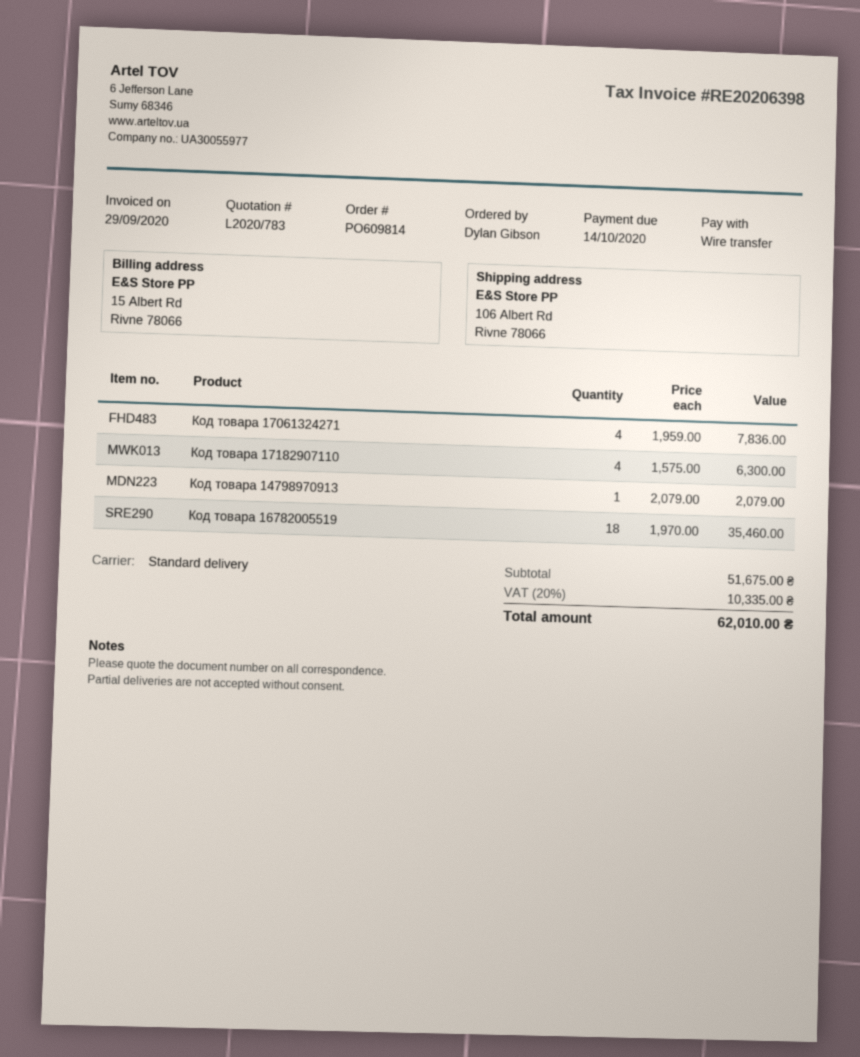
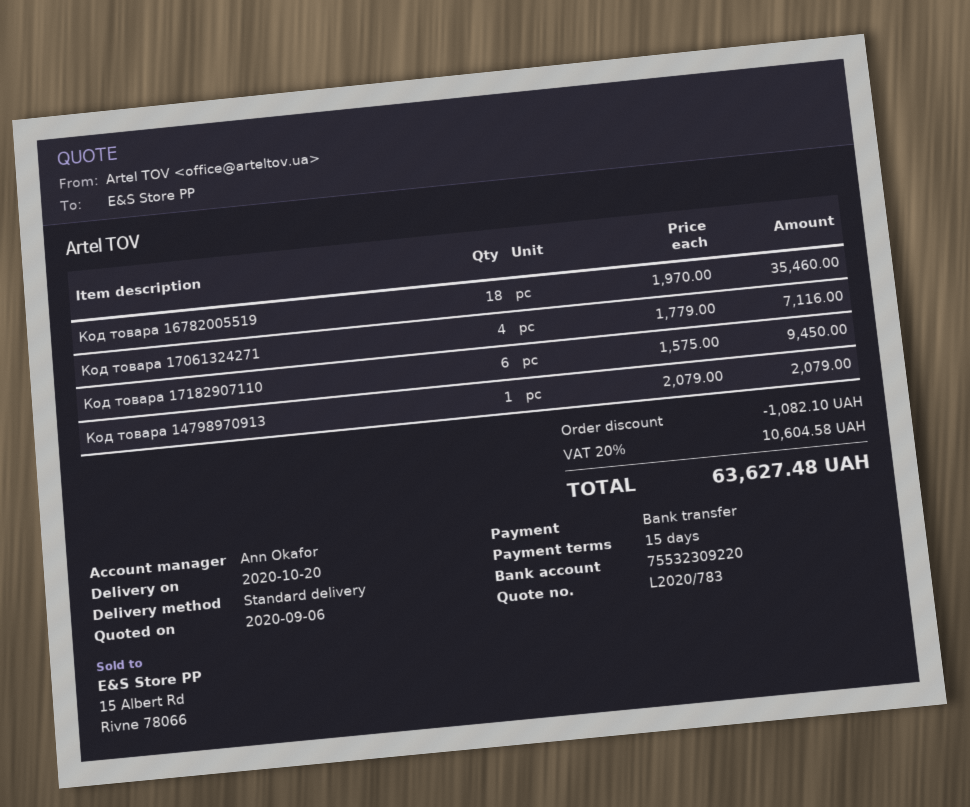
Код товара 17061324271: 4 x 1959.00 = 7836.00 -> 4 x 1779.00 = 7116.00
Код товара 17182907110: 4 x 1575.00 = 6300.00 -> 6 x 1575.00 = 9450.00
discount: none -> 1082.10
tax: 20% = 10335.00 -> 20% = 10604.58
total: 62010.00 -> 63627.48

